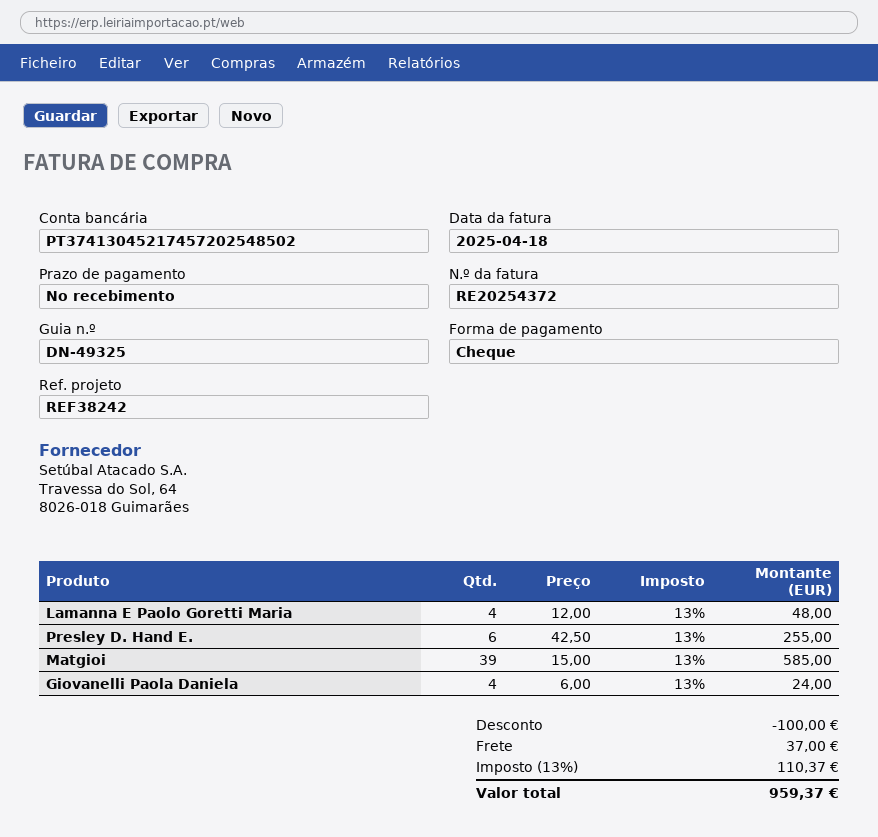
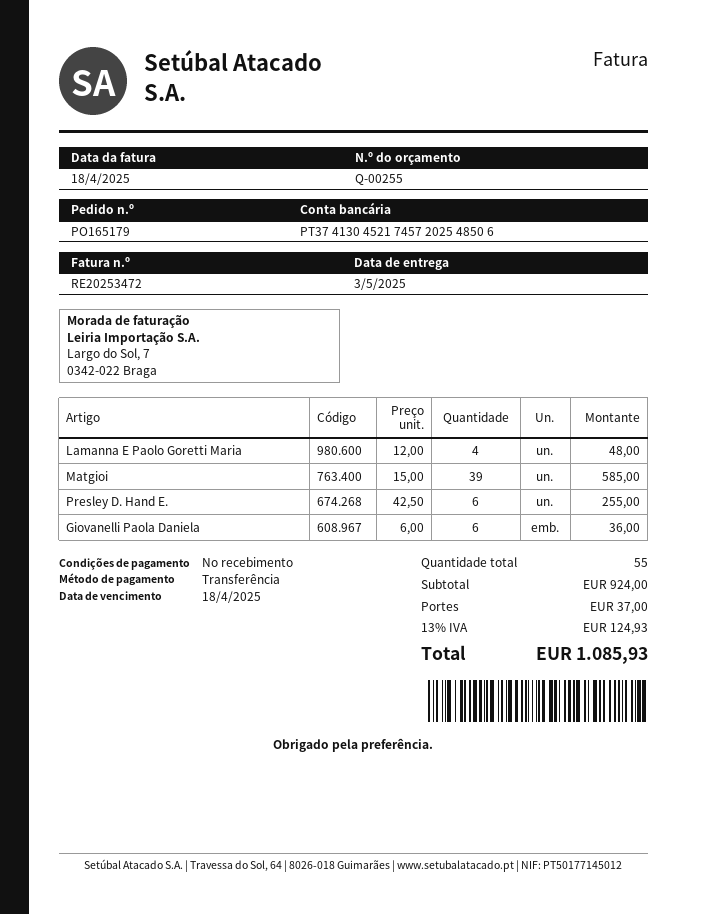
invoice number: RE20254372 -> RE20253472
payment method: cheque -> bank transfer
bank account: PT37413045217457202548502 -> PT37413045217457202548506
Giovanelli Paola Daniela: 4 x 6.00 = 24.00 -> 6 x 6.00 = 36.00
discount: 100.00 -> none
tax: 13% = 110.37 -> 13% = 124.93
total: 959.37 -> 1085.93

